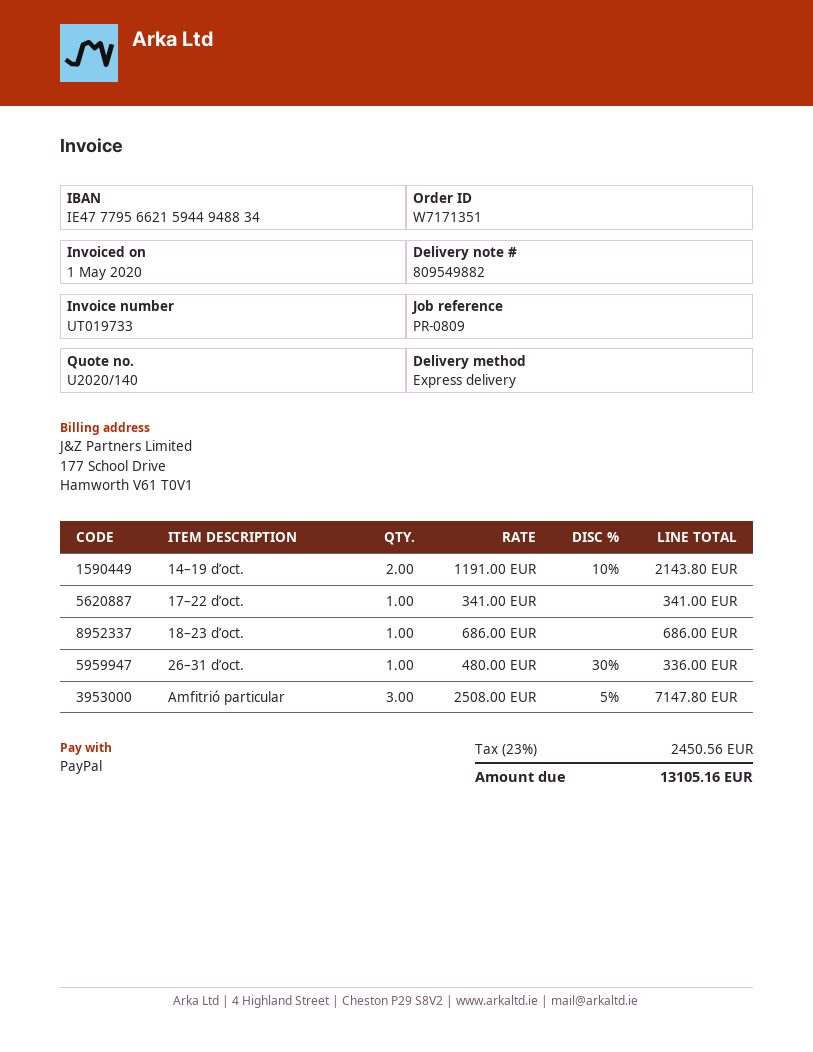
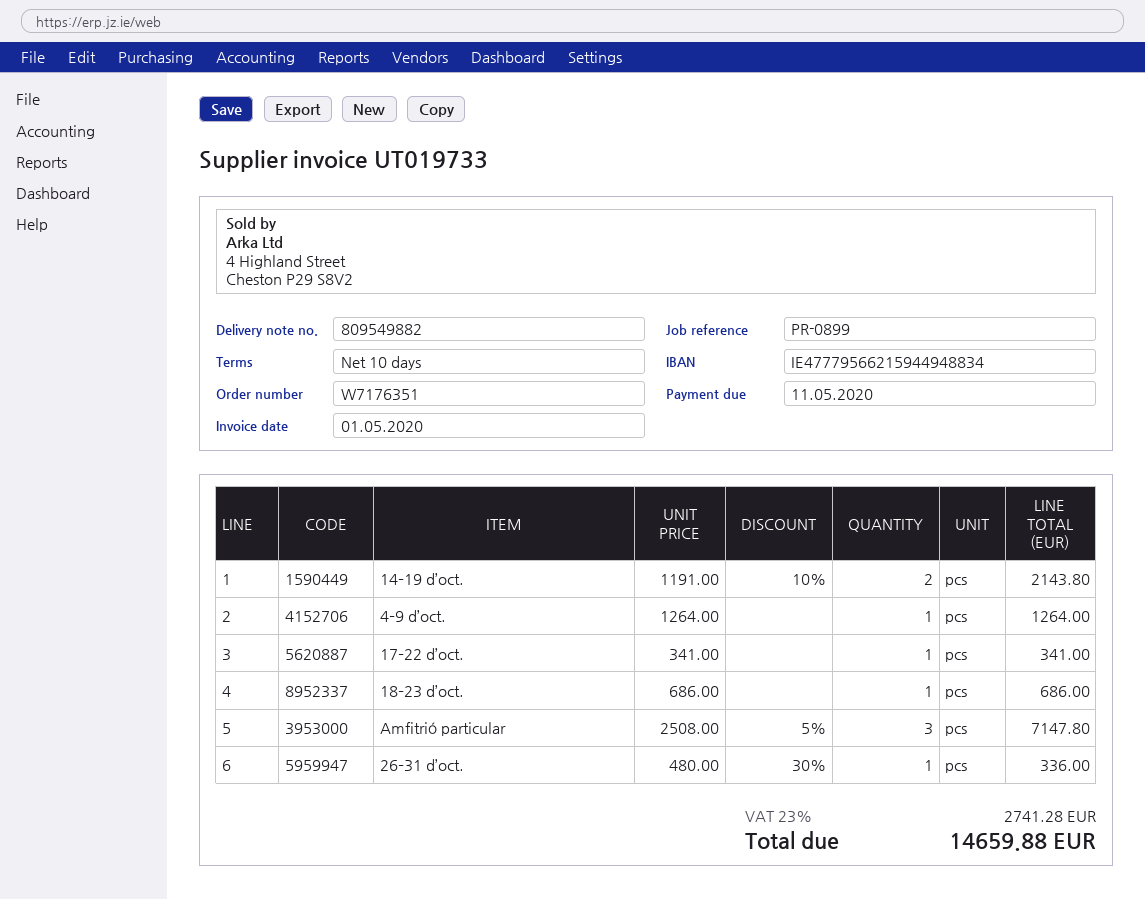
order number: W7171351 -> W7176351
reference: PR-0809 -> PR-0899
4–9 d’oct.: none -> 1 x 1264.00 = 1264.00
tax: 23% = 2450.56 -> 23% = 2741.28
total: 13105.16 -> 14659.88

